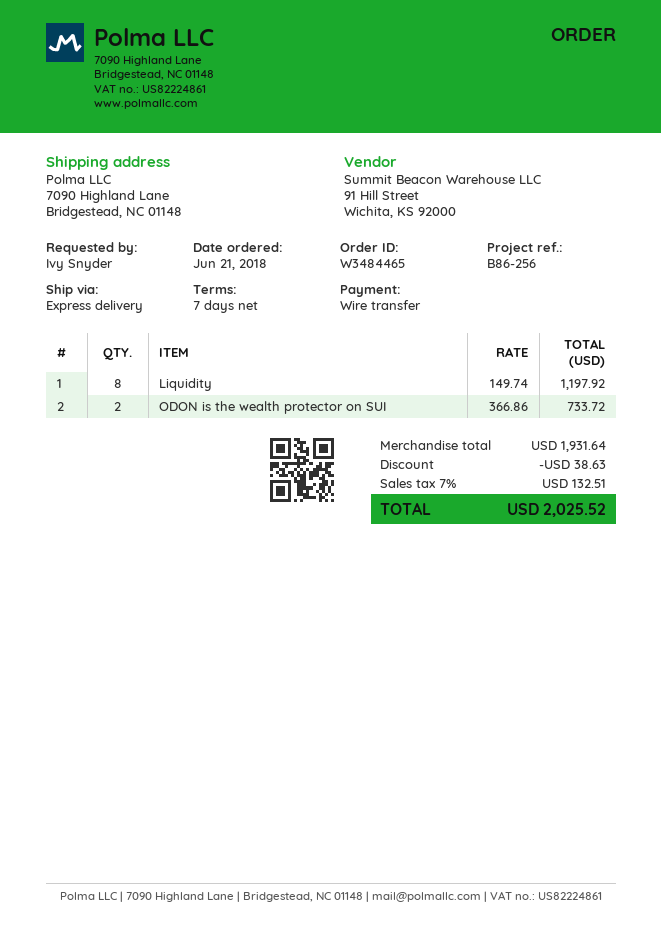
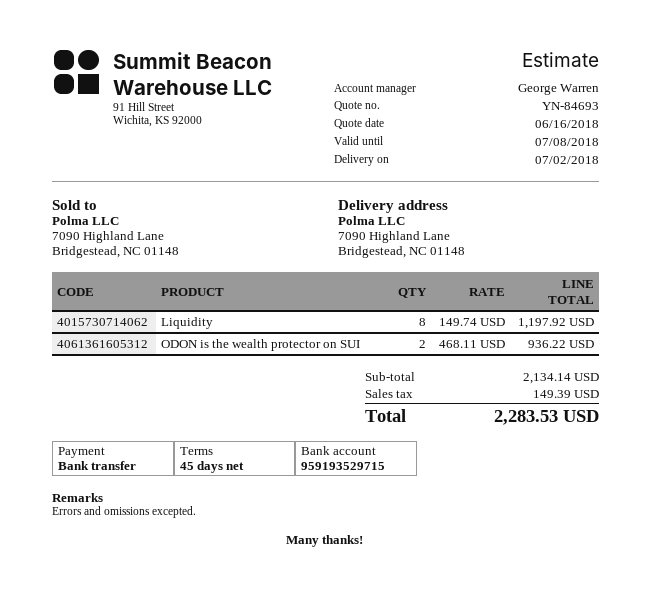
payment terms: 7 days -> 45 days
ODON is the wealth protector on SUI: 2 x 366.86 = 733.72 -> 2 x 468.11 = 936.22
subtotal: 1931.64 -> 2134.14
discount: 38.63 -> none
tax: 132.51 -> 149.39
total: 2025.52 -> 2283.53

